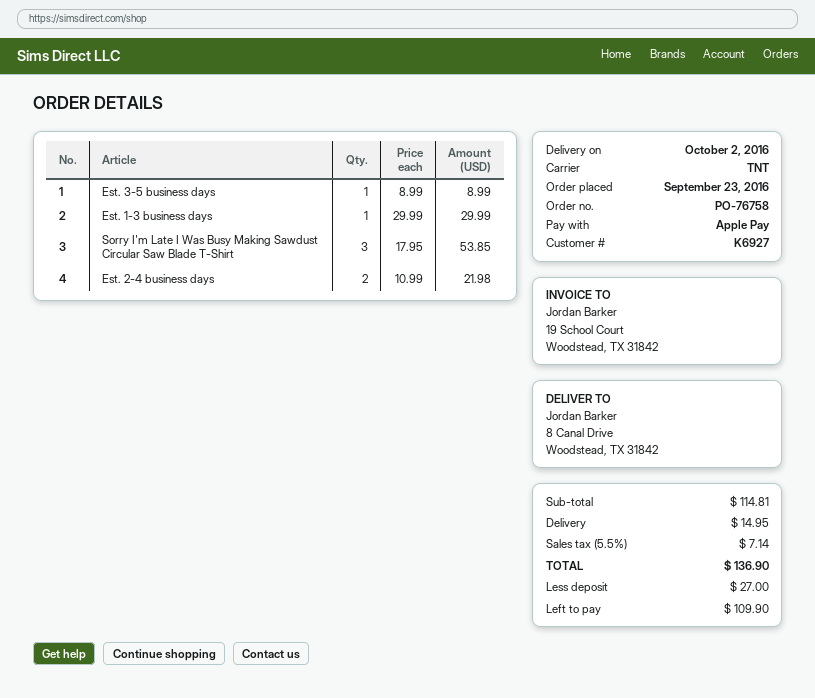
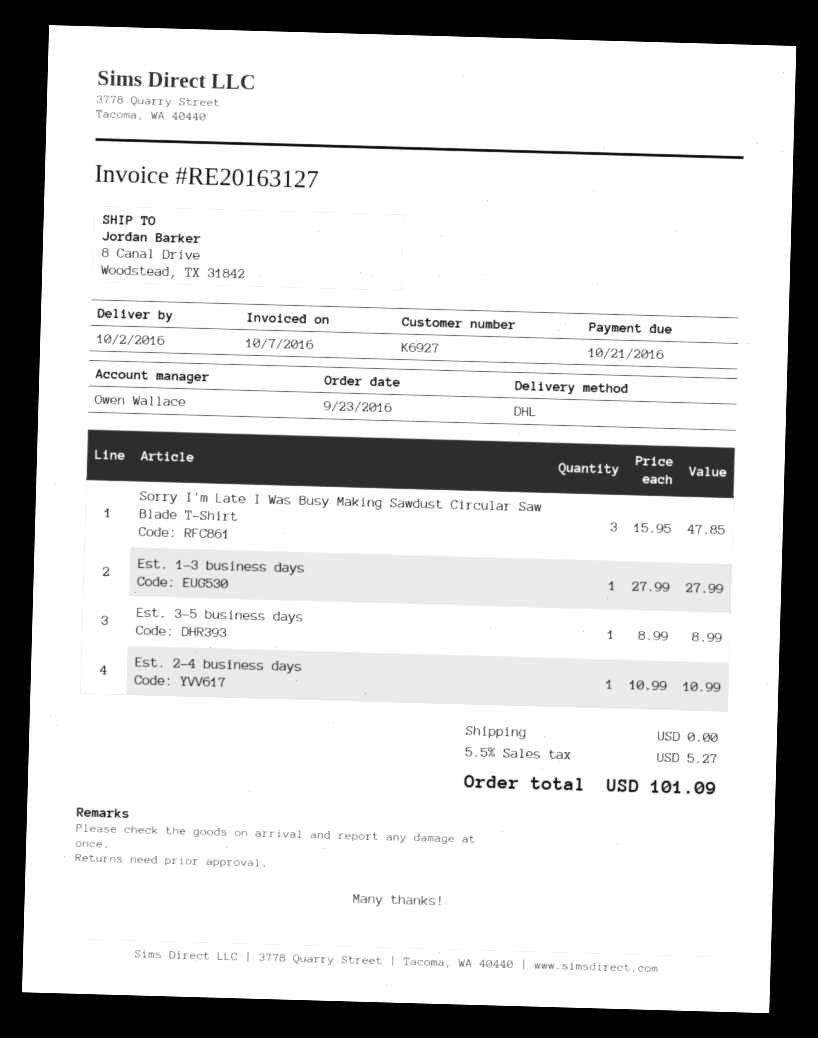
shipping method: TNT -> DHL
Est. 1-3 business days: 1 x 29.99 = 29.99 -> 1 x 27.99 = 27.99
Sorry I'm Late I Was Busy Making Sawdust Circular Saw Blade T-Shirt: 3 x 17.95 = 53.85 -> 3 x 15.95 = 47.85
Est. 2-4 business days: 2 x 10.99 = 21.98 -> 1 x 10.99 = 10.99
shipping: 14.95 -> 0.00
tax: 5.5% = 7.14 -> 5.5% = 5.27
total: 136.90 -> 101.09

